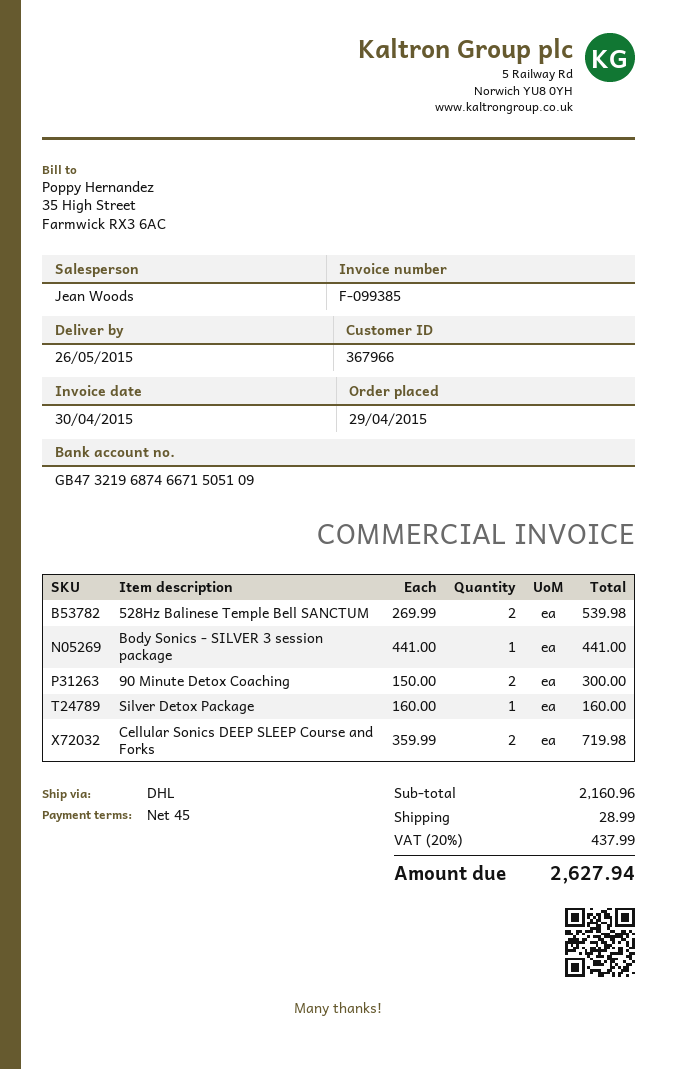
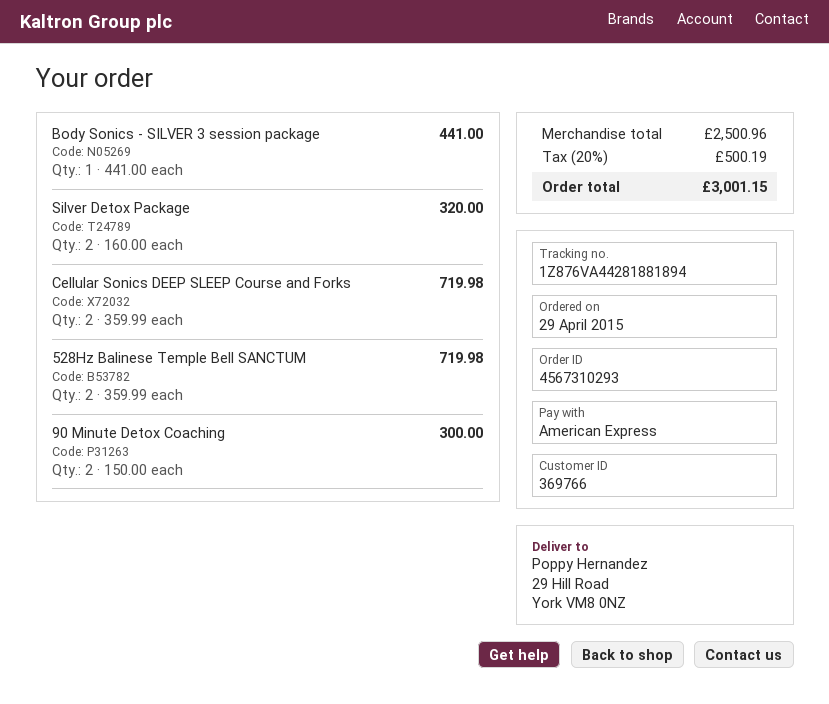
customer number: 367966 -> 369766
528Hz Balinese Temple Bell SANCTUM: 2 x 269.99 = 539.98 -> 2 x 359.99 = 719.98
Silver Detox Package: 1 x 160.00 = 160.00 -> 2 x 160.00 = 320.00
subtotal: 2160.96 -> 2500.96
shipping: 28.99 -> none
tax: 20% = 437.99 -> 20% = 500.19
total: 2627.94 -> 3001.15

